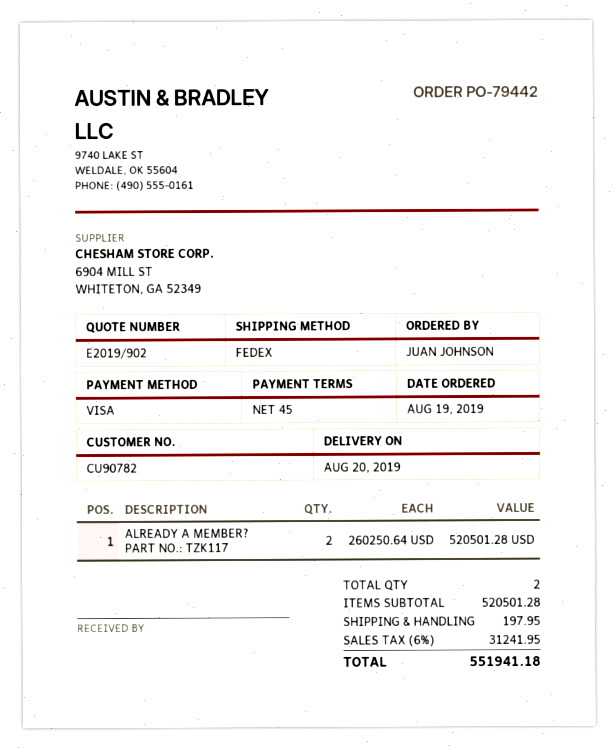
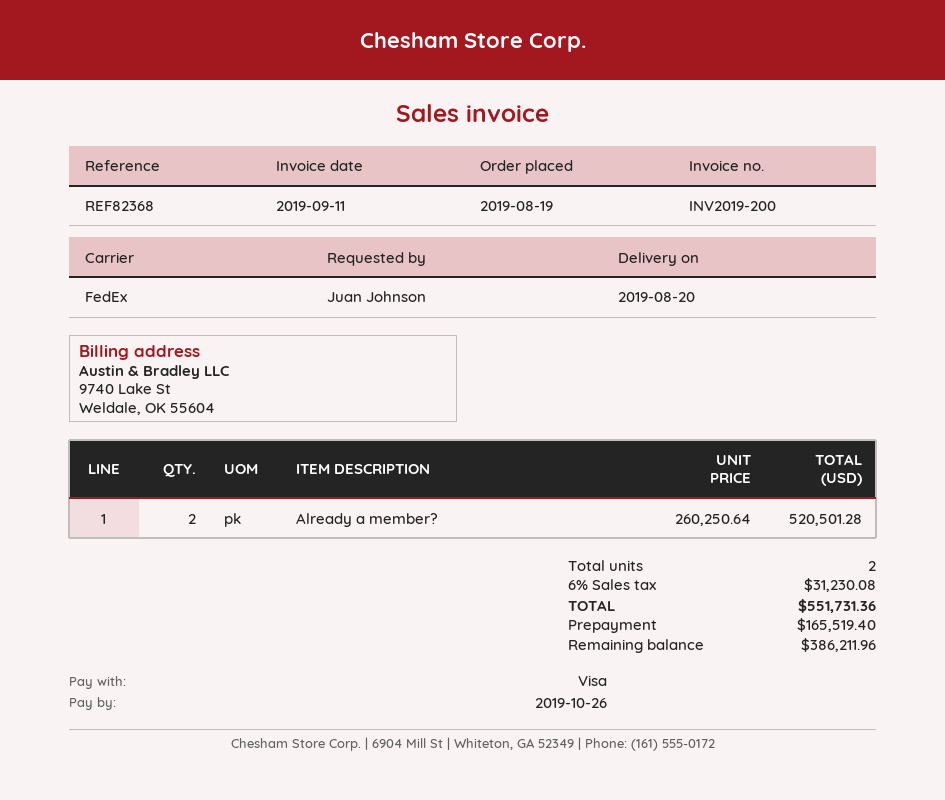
shipping: 197.95 -> none
tax: 6% = 31241.95 -> 6% = 31230.08
total: 551941.18 -> 551731.36

